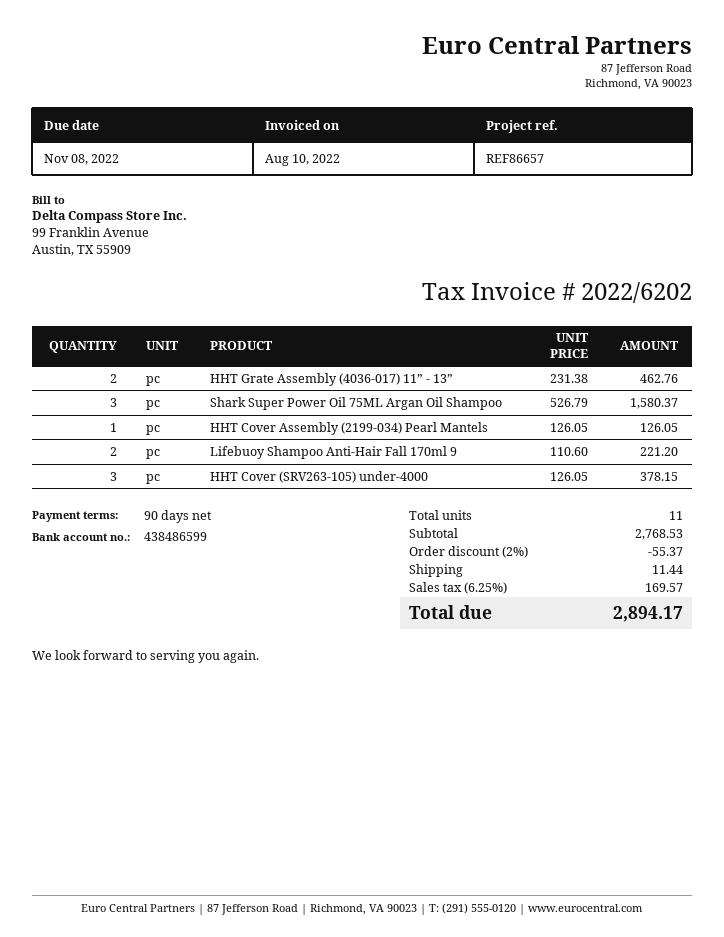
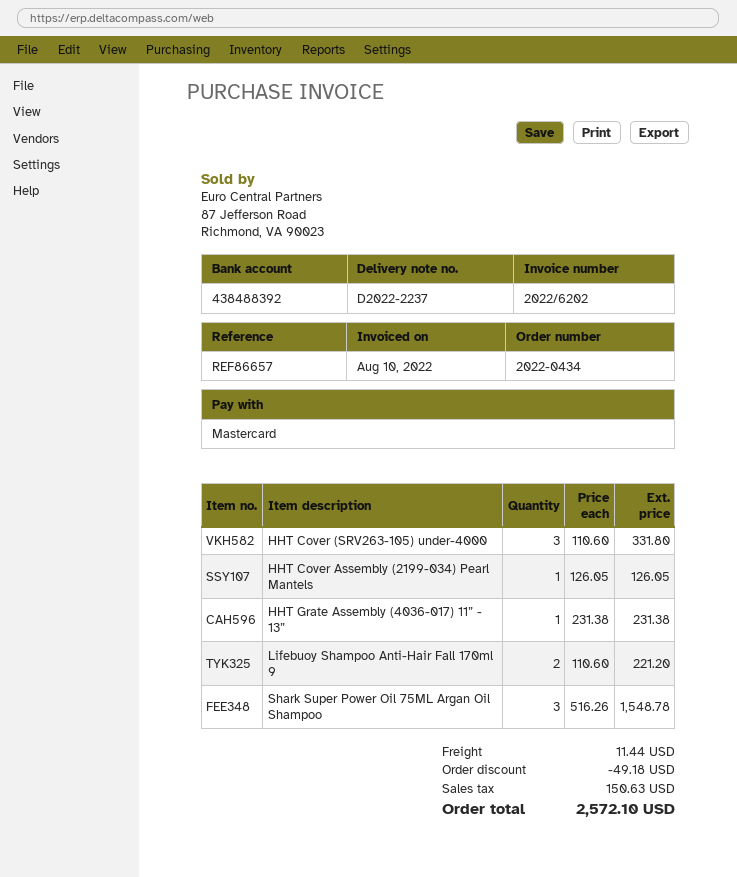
bank account: 438486599 -> 438488392
HHT Grate Assembly (4036-017) 11” - 13”: 2 x 231.38 = 462.76 -> 1 x 231.38 = 231.38
Shark Super Power Oil 75ML Argan Oil Shampoo: 3 x 526.79 = 1580.37 -> 3 x 516.26 = 1548.78
HHT Cover (SRV263-105) under-4000: 3 x 126.05 = 378.15 -> 3 x 110.60 = 331.80
discount: 55.37 -> 49.18
tax: 169.57 -> 150.63
total: 2894.17 -> 2572.10

